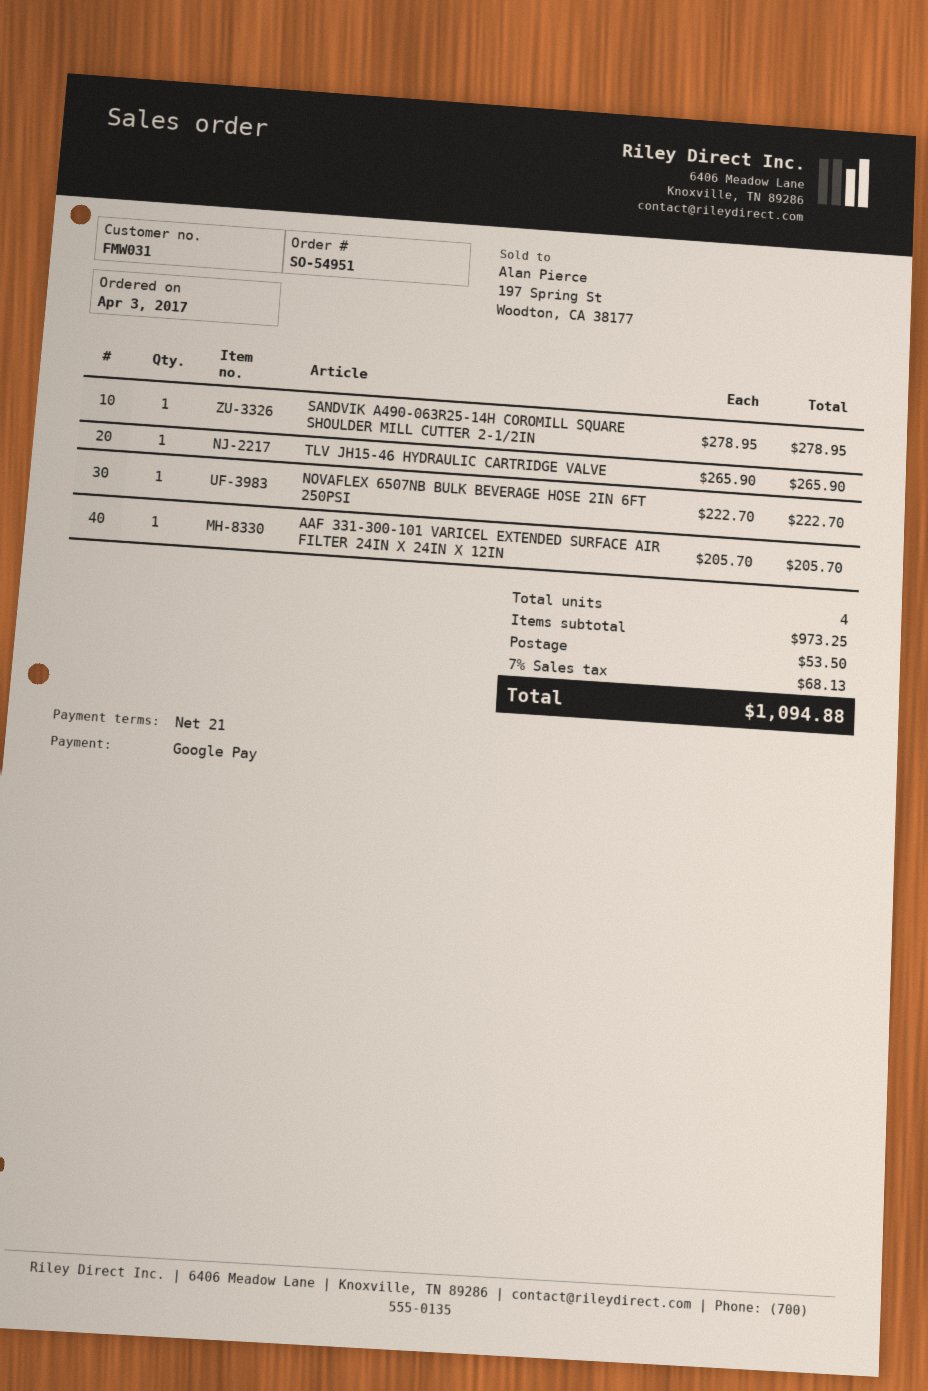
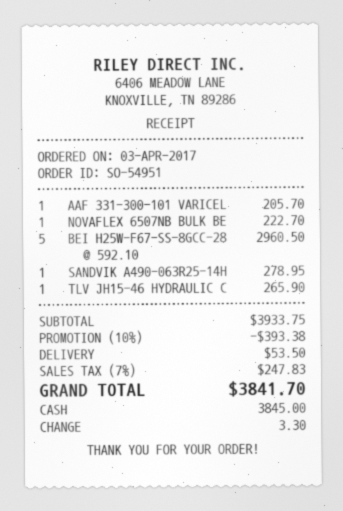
payment method: Google Pay -> cash
BEI H25W-F67-SS-8GCC-28: none -> 5 x 592.10 = 2960.50
subtotal: 973.25 -> 3933.75
discount: none -> 10% = 393.38
tax: 7% = 68.13 -> 7% = 247.83
total: 1094.88 -> 3841.70

